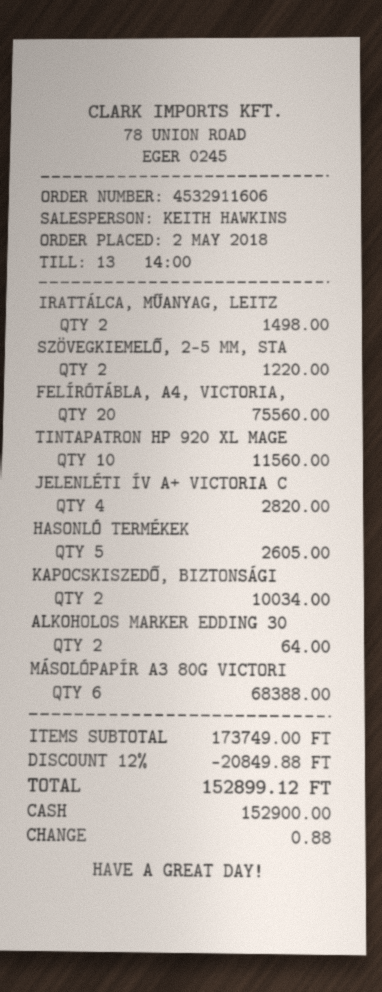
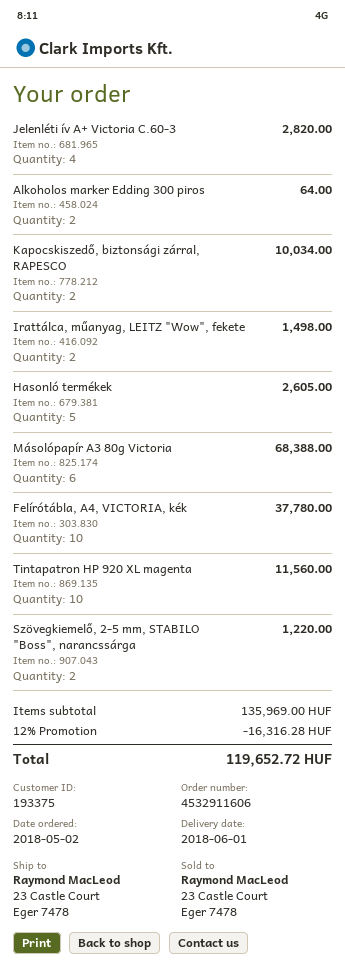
FELÍRÓTÁBLA, A4, VICTORIA,: 20 for 75560.00 -> 10 for 37780.00
subtotal: 173749.00 -> 135969.00
discount: 12% = 20849.88 -> 12% = 16316.28
total: 152899.12 -> 119652.72

